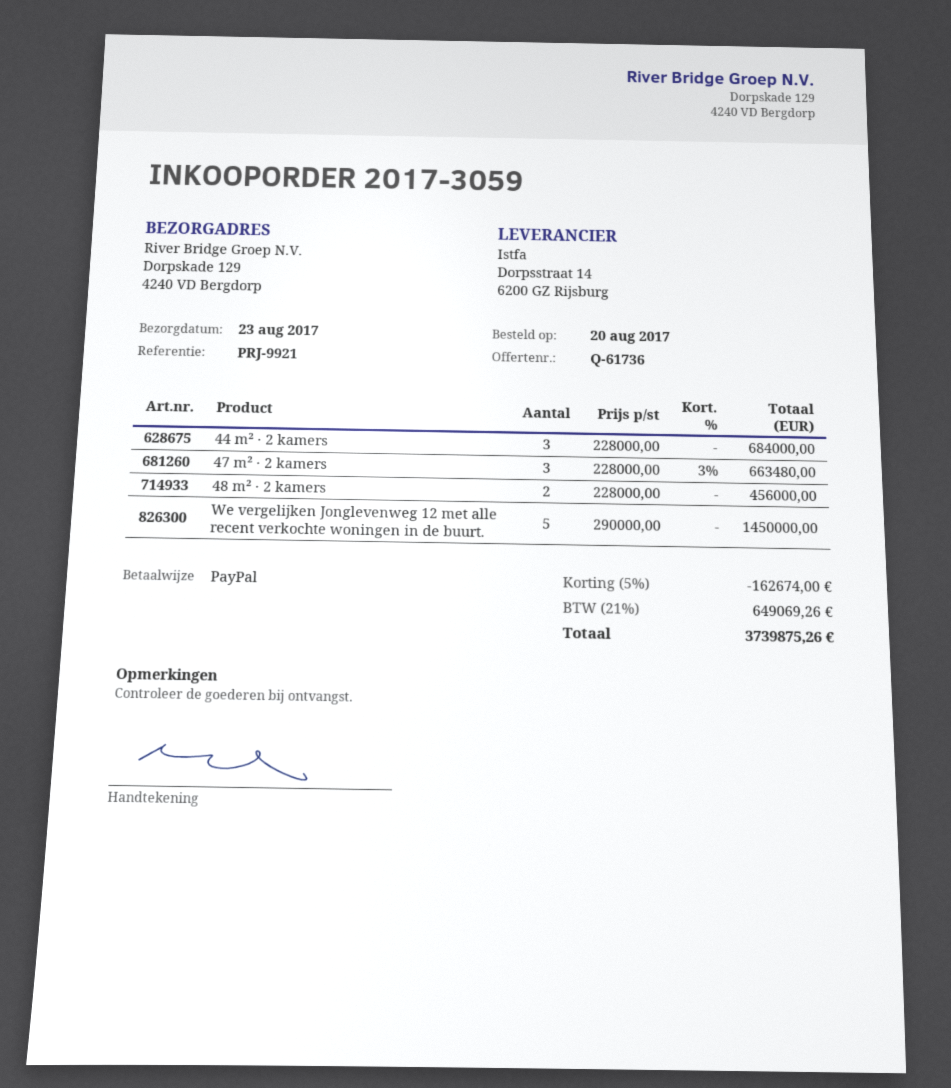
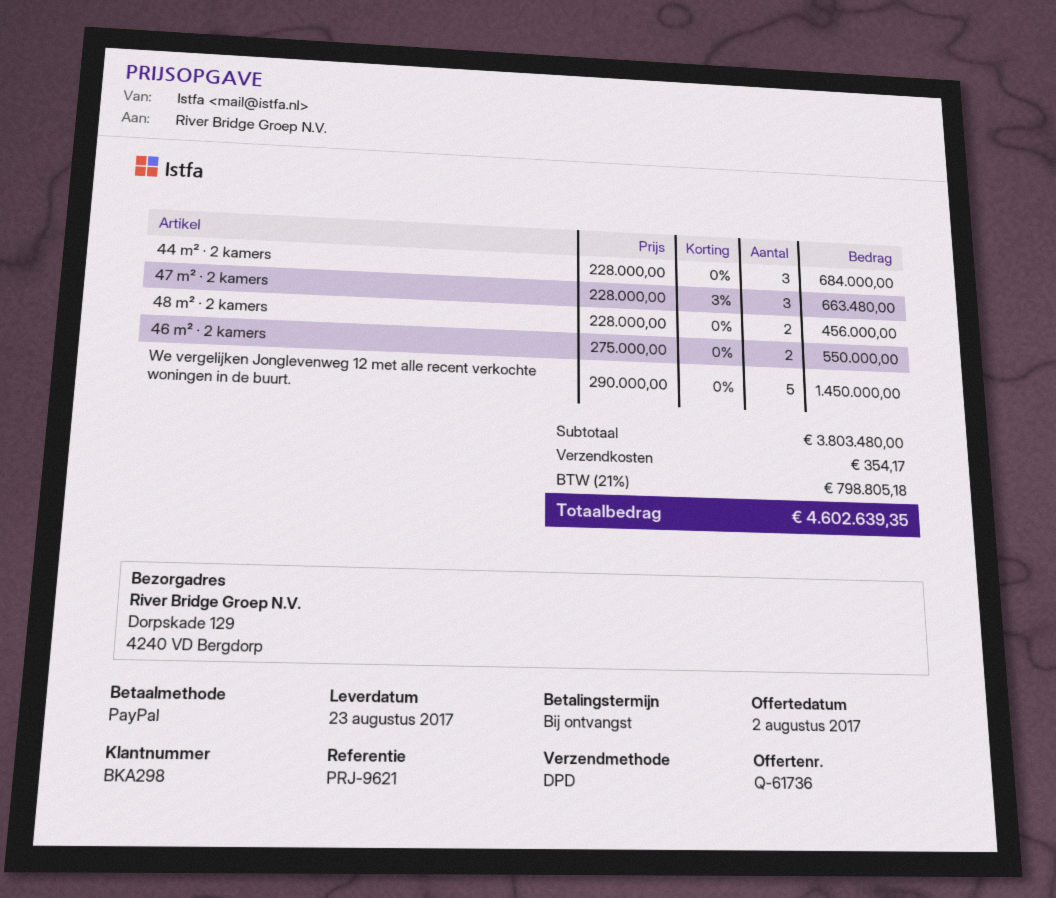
reference: PRJ-9921 -> PRJ-9621
46 m² · 2 kamers: none -> 2 x 275000.00 = 550000.00
discount: 5% = 162674.00 -> none
shipping: none -> 354.17
tax: 21% = 649069.26 -> 21% = 798805.18
total: 3739875.26 -> 4602639.35

